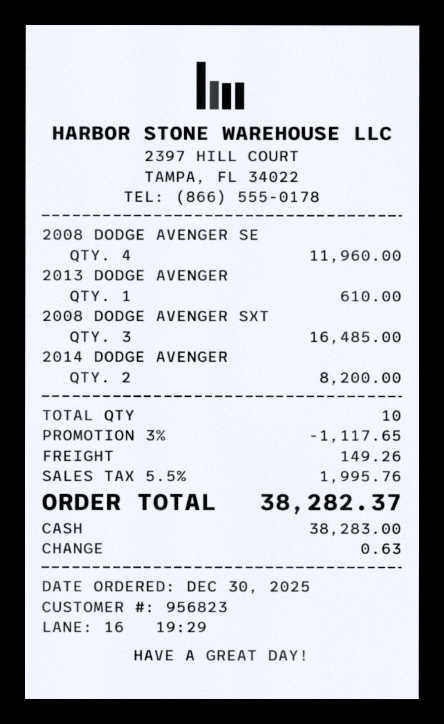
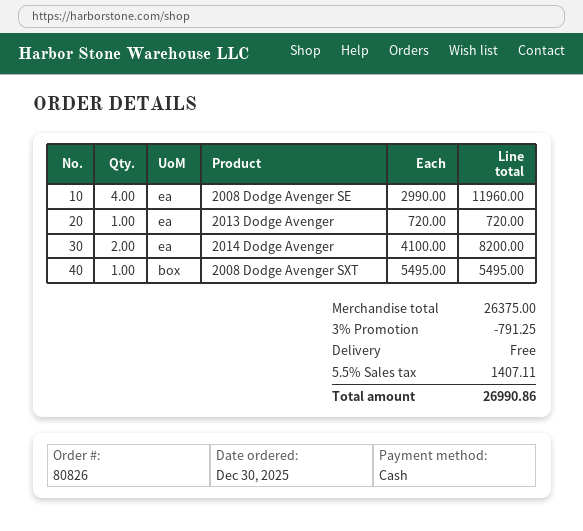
2013 DODGE AVENGER: 1 for 610.00 -> 1 for 720.00
2008 DODGE AVENGER SXT: 3 for 16485.00 -> 1 for 5495.00
discount: 3% = 1117.65 -> 3% = 791.25
shipping: 149.26 -> 0.00
tax: 5.5% = 1995.76 -> 5.5% = 1407.11
total: 38282.37 -> 26990.86

